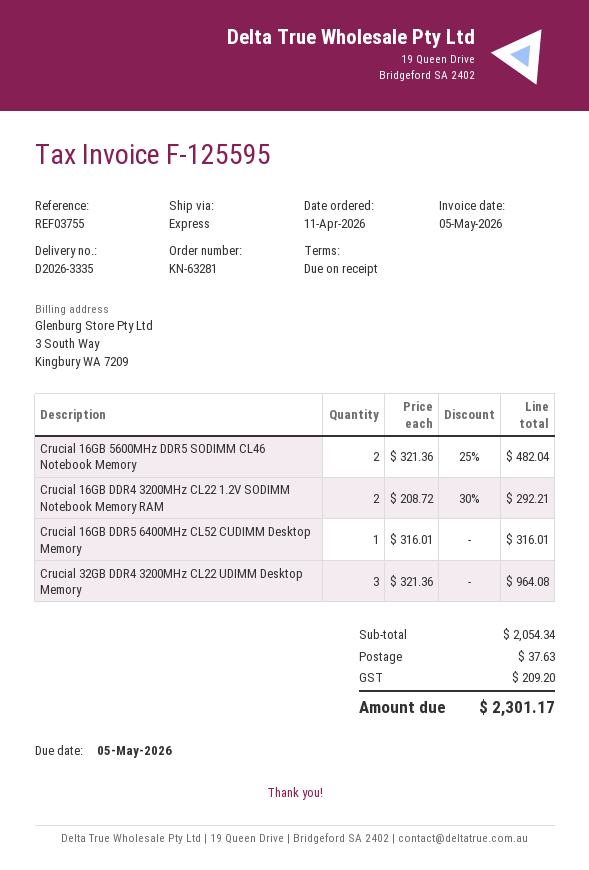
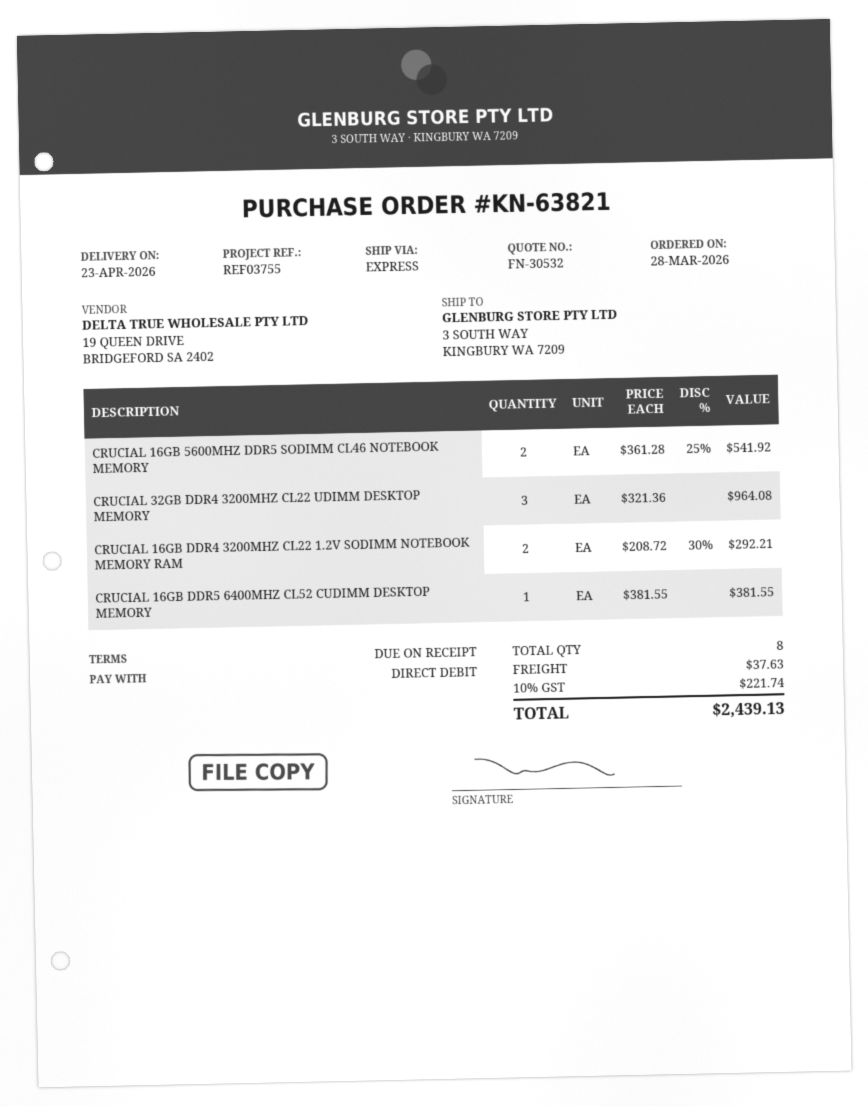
order number: KN-63281 -> KN-63821
order date: 2026-04-11 -> 2026-03-28
Crucial 16GB 5600MHz DDR5 SODIMM CL46 Notebook Memory: 2 x 321.36 - 25% = 482.04 -> 2 x 361.28 - 25% = 541.92
Crucial 16GB DDR5 6400MHz CL52 CUDIMM Desktop Memory: 1 x 316.01 = 316.01 -> 1 x 381.55 = 381.55
tax: 209.20 -> 221.74
total: 2301.17 -> 2439.13

